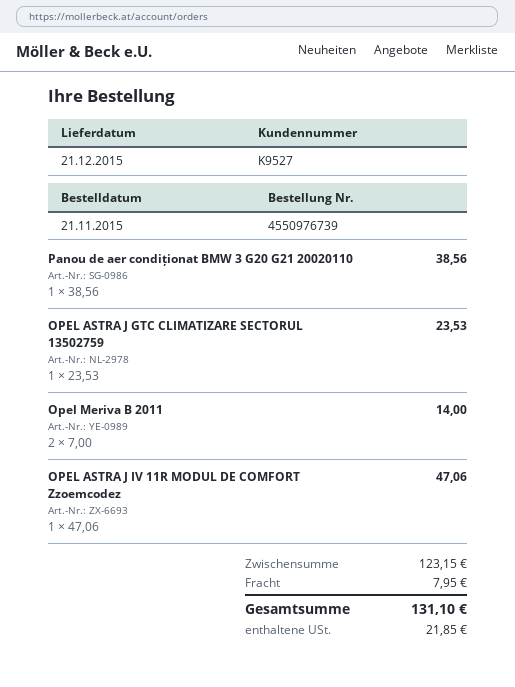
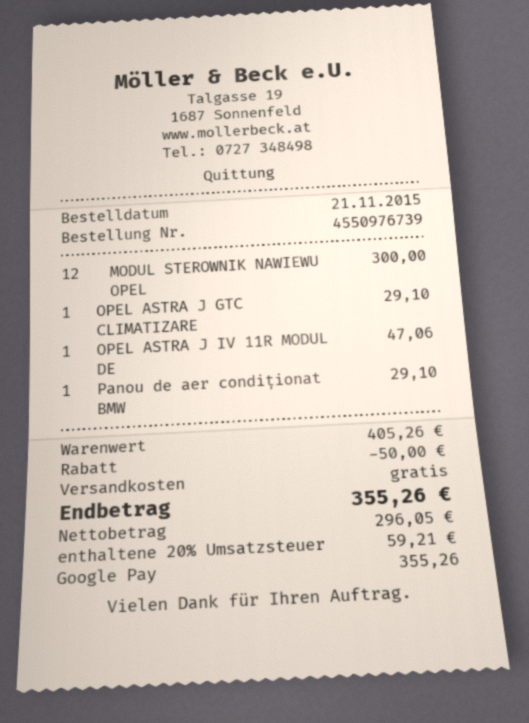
Panou de aer condiționat BMW 3 G20 G21 20020110: 1 for 38.56 -> 1 for 29.10
OPEL ASTRA J GTC CLIMATIZARE SECTORUL 13502759: 1 for 23.53 -> 1 for 29.10
Opel Meriva B 2011: 2 for 14.00 -> none
MODUL STEROWNIK NAWIEWU OPEL: none -> 12 for 300.00
subtotal: 123.15 -> 405.26
discount: none -> 50.00
shipping: 7.95 -> 0.00
tax: 21.85 -> 59.21
total: 131.10 -> 355.26

